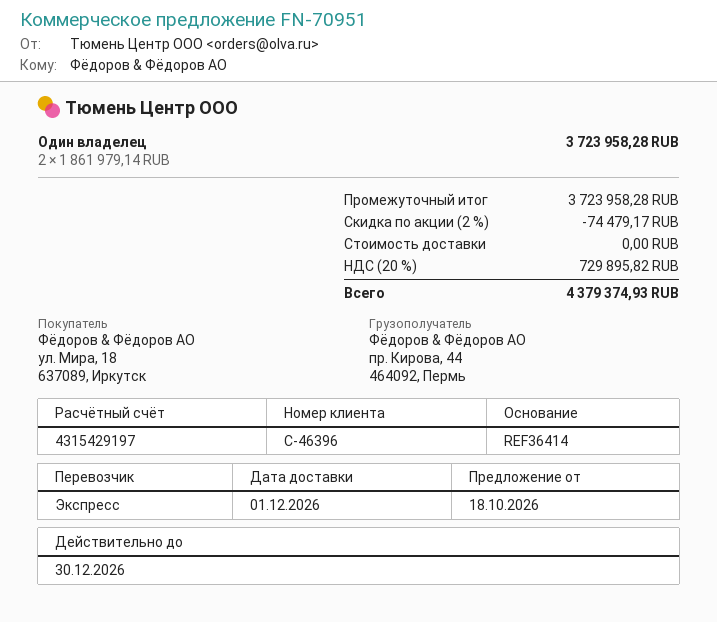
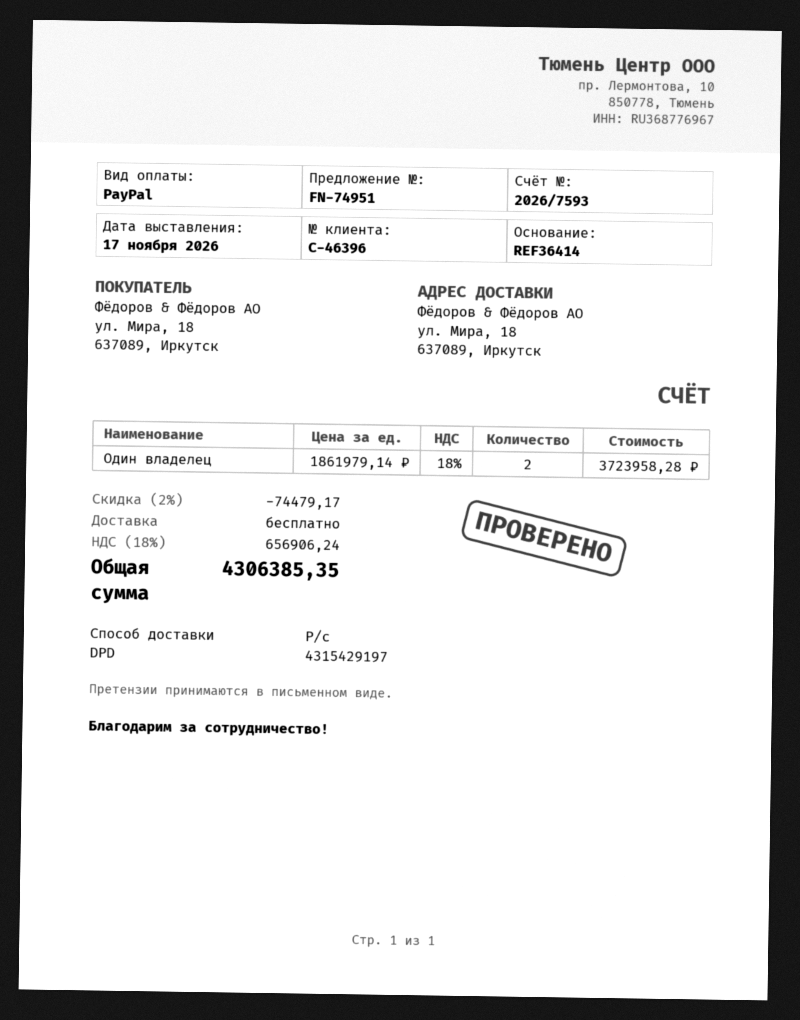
quote number: FN-70951 -> FN-74951
shipping method: express -> DPD
ship to: пр. Кирова, 44, 464092, Пермь -> ул. Мира, 18, 637089, Иркутск
tax: 20% = 729895.82 -> 18% = 656906.24
total: 4379374.93 -> 4306385.35

